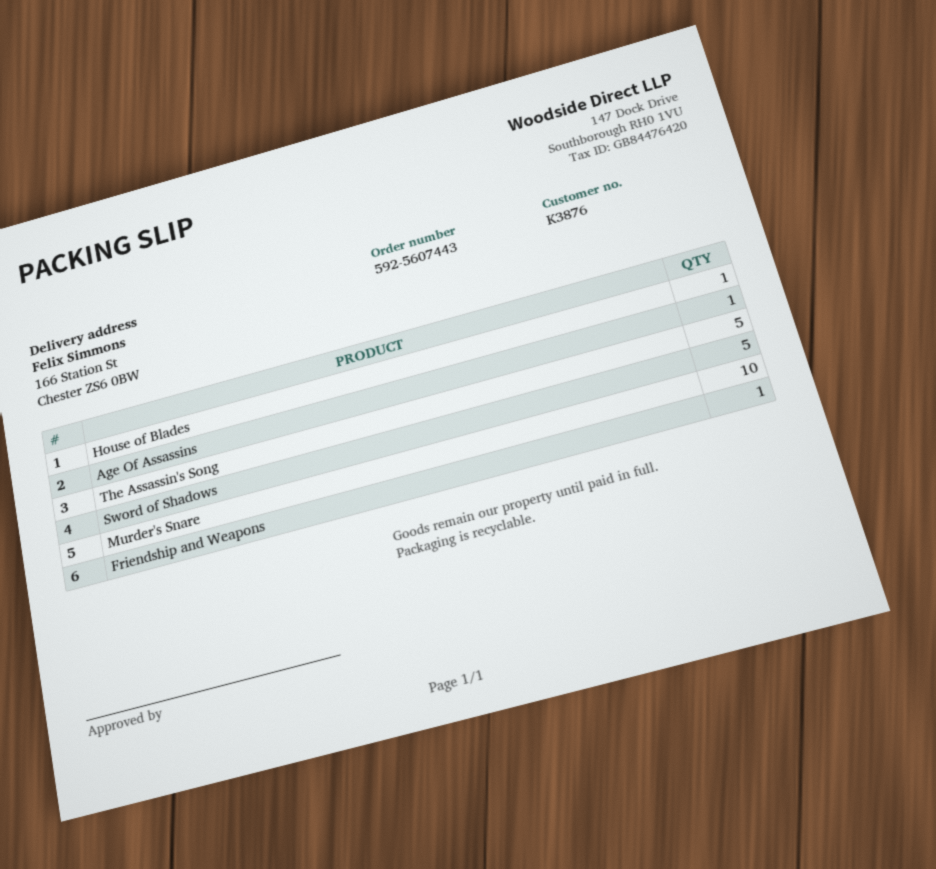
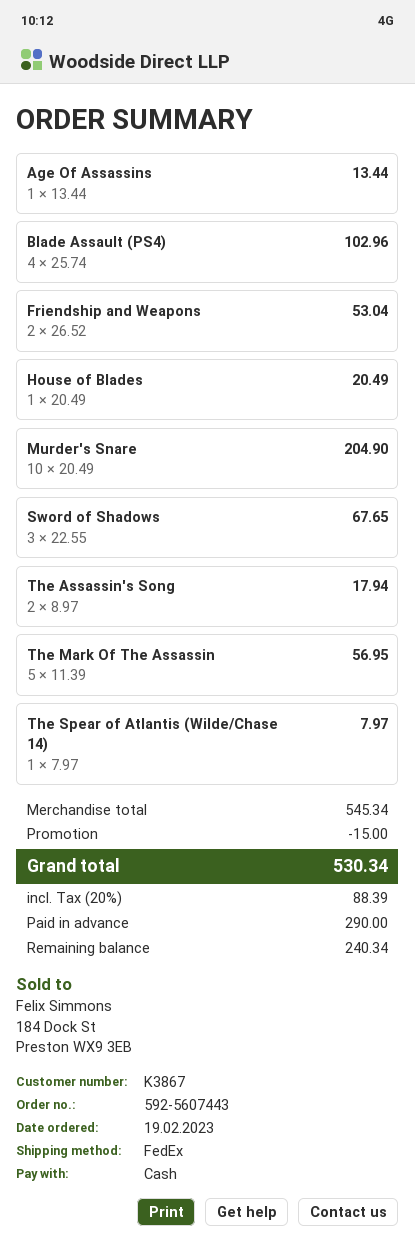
customer number: K3876 -> K3867
The Assassin's Song: 5 -> 2
Sword of Shadows: 5 -> 3
Friendship and Weapons: 1 -> 2
Blade Assault (PS4): none -> 4
The Mark Of The Assassin: none -> 5
The Spear of Atlantis (Wilde/Chase 14): none -> 1

